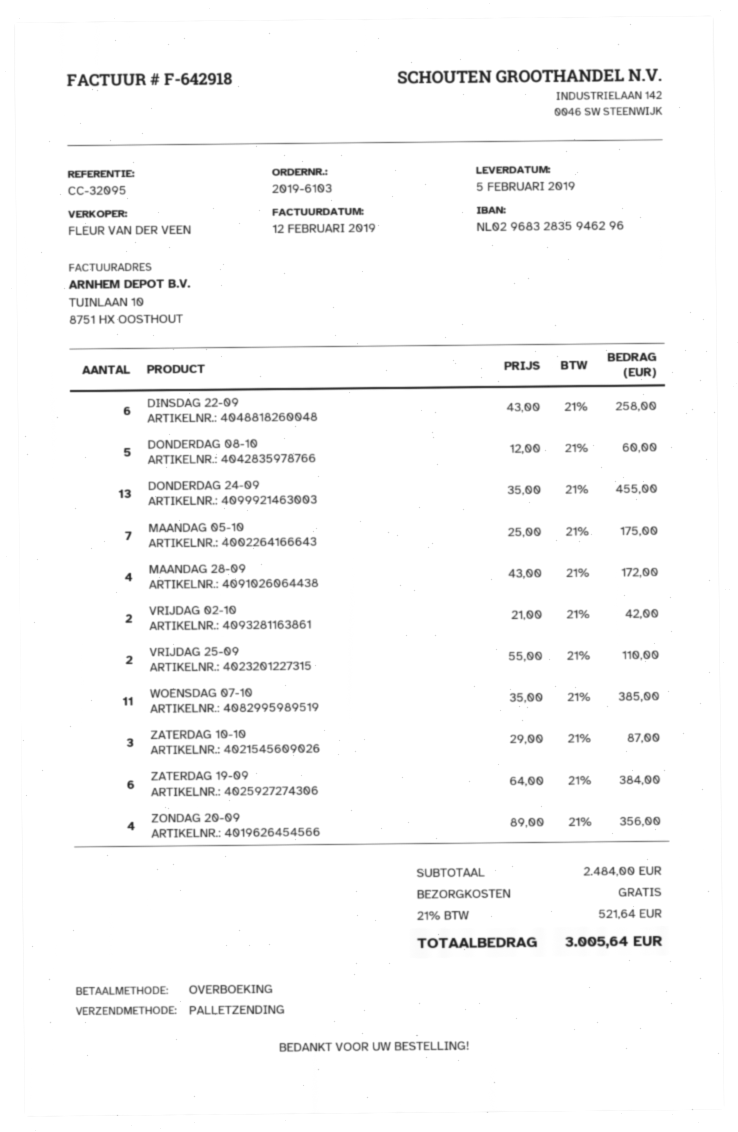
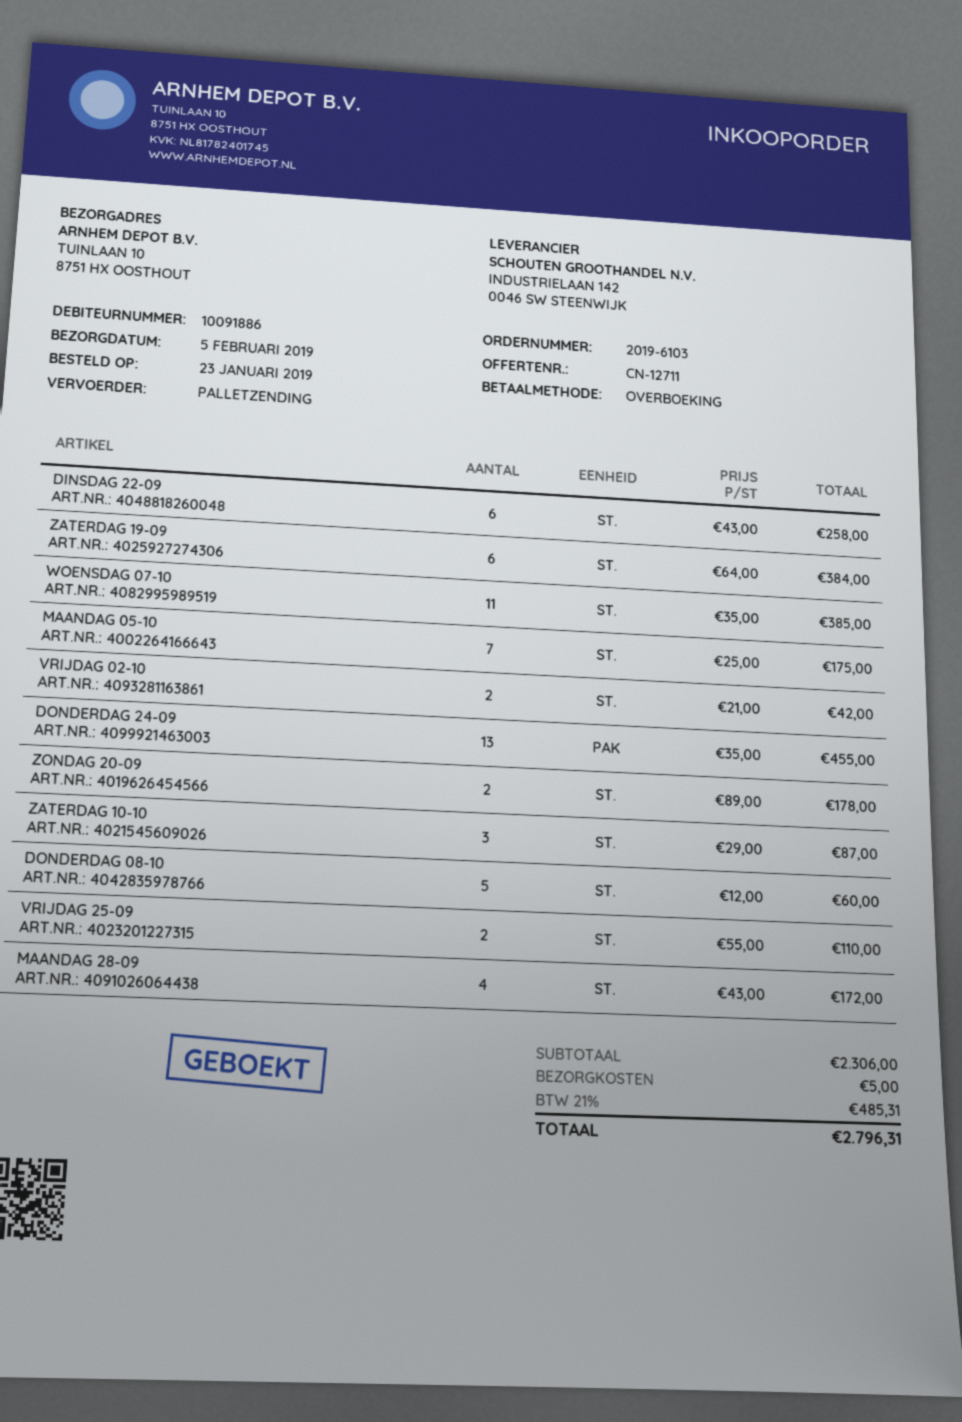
ZONDAG 20-09: 4 x 89.00 = 356.00 -> 2 x 89.00 = 178.00
subtotal: 2484.00 -> 2306.00
shipping: 0.00 -> 5.00
tax: 21% = 521.64 -> 21% = 485.31
total: 3005.64 -> 2796.31

